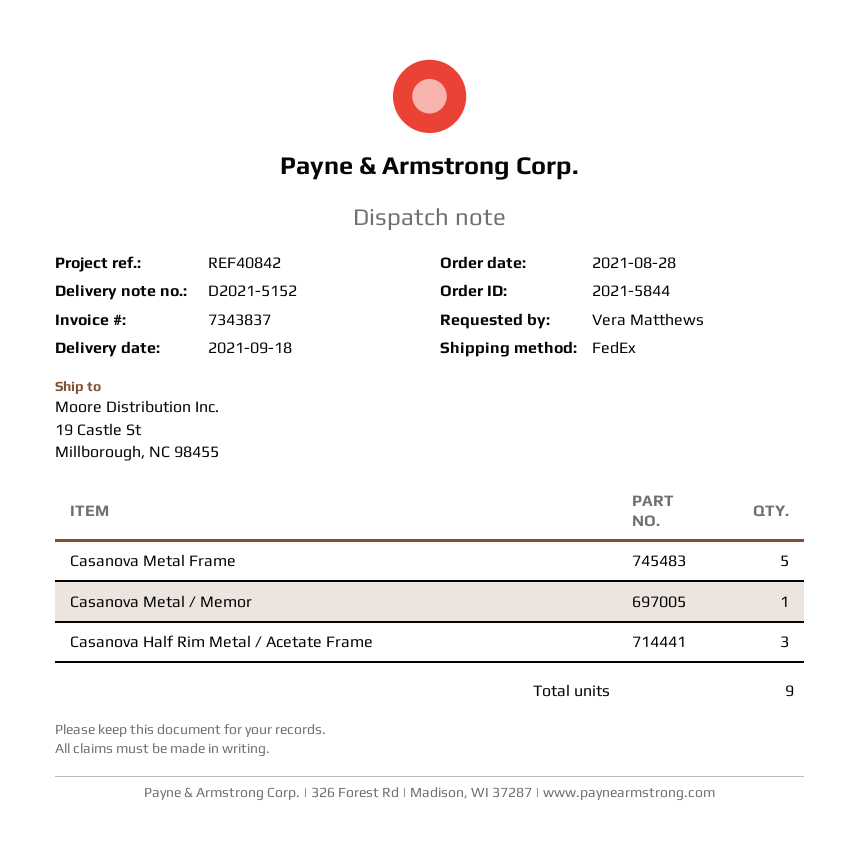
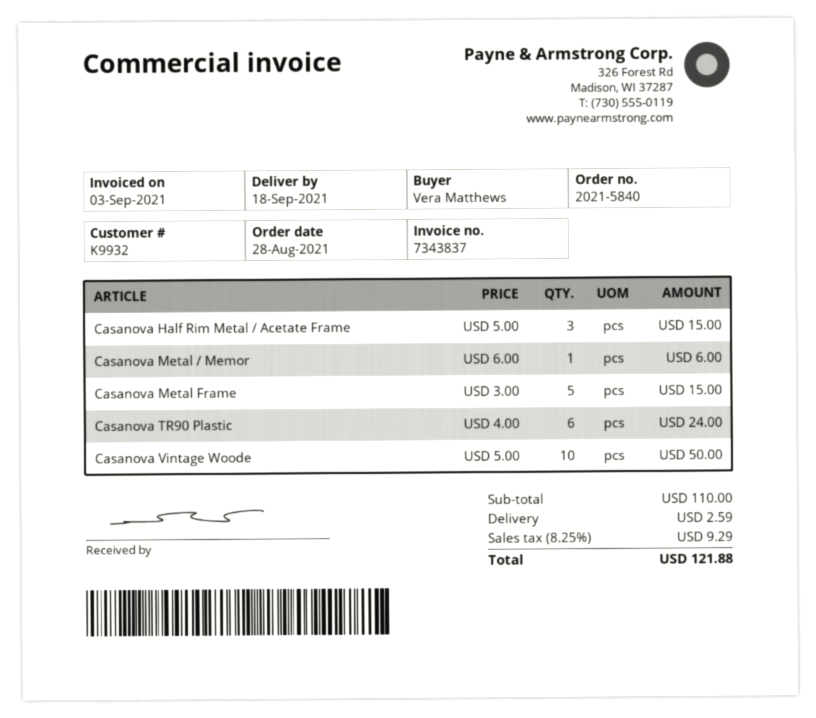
order number: 2021-5844 -> 2021-5840
Casanova TR90 Plastic: none -> 6
Casanova Vintage Woode: none -> 10

